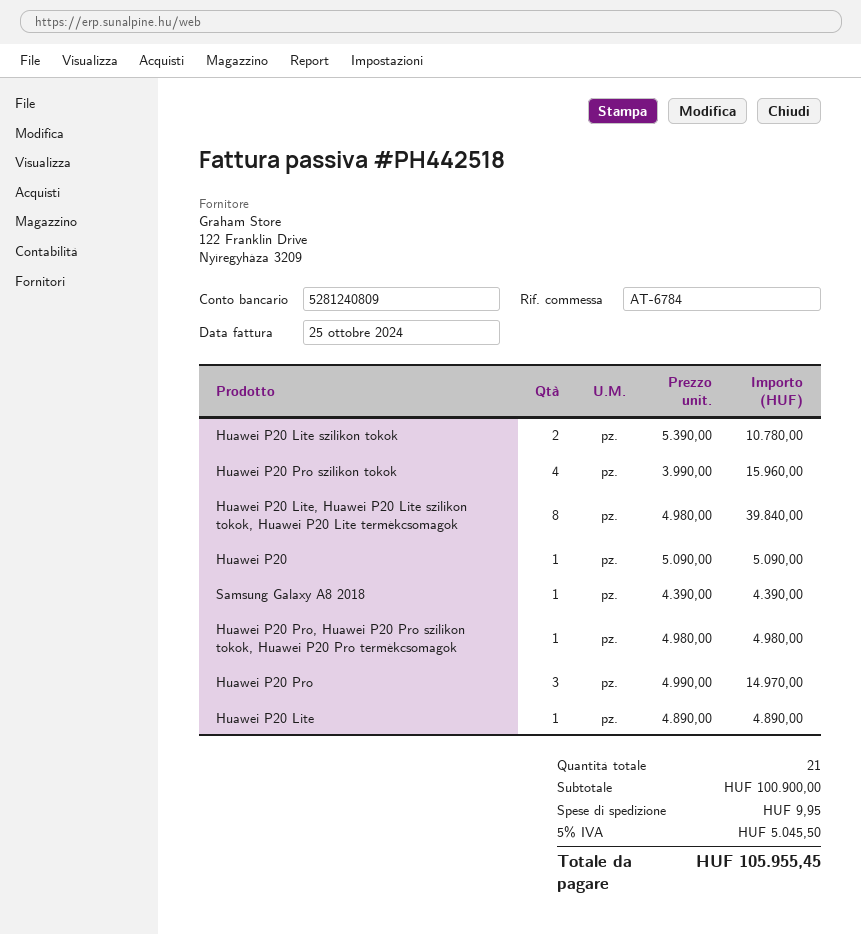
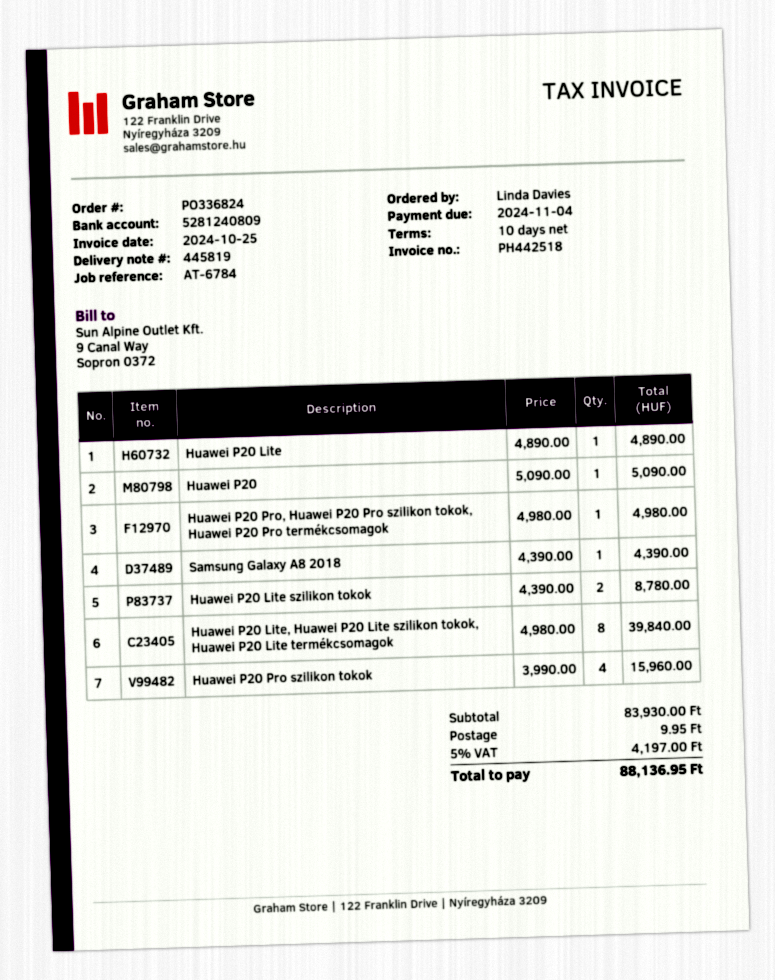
Huawei P20 Lite szilikon tokok: 2 x 5390.00 = 10780.00 -> 2 x 4390.00 = 8780.00
Huawei P20 Pro: 3 x 4990.00 = 14970.00 -> none
subtotal: 100900.00 -> 83930.00
tax: 5% = 5045.50 -> 5% = 4197.00
total: 105955.45 -> 88136.95

